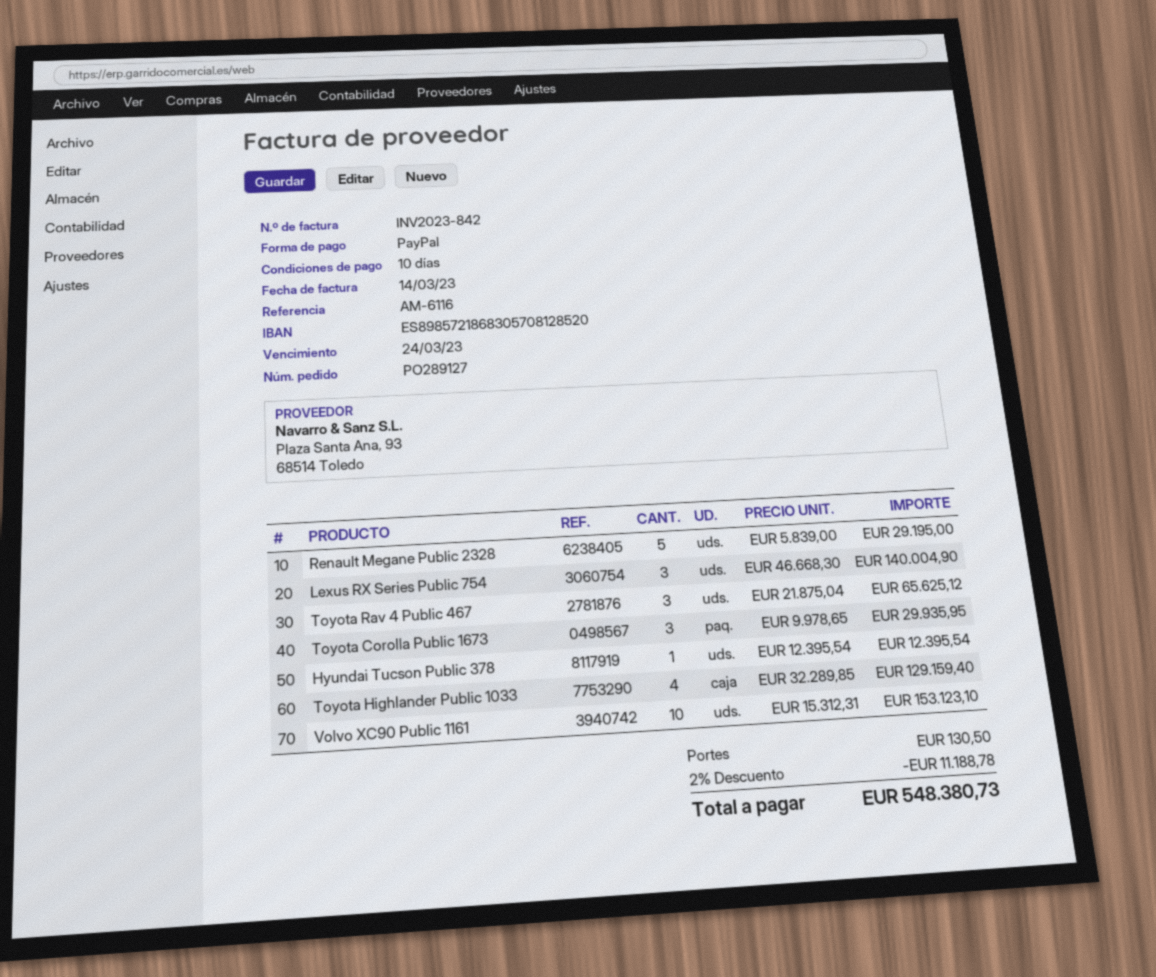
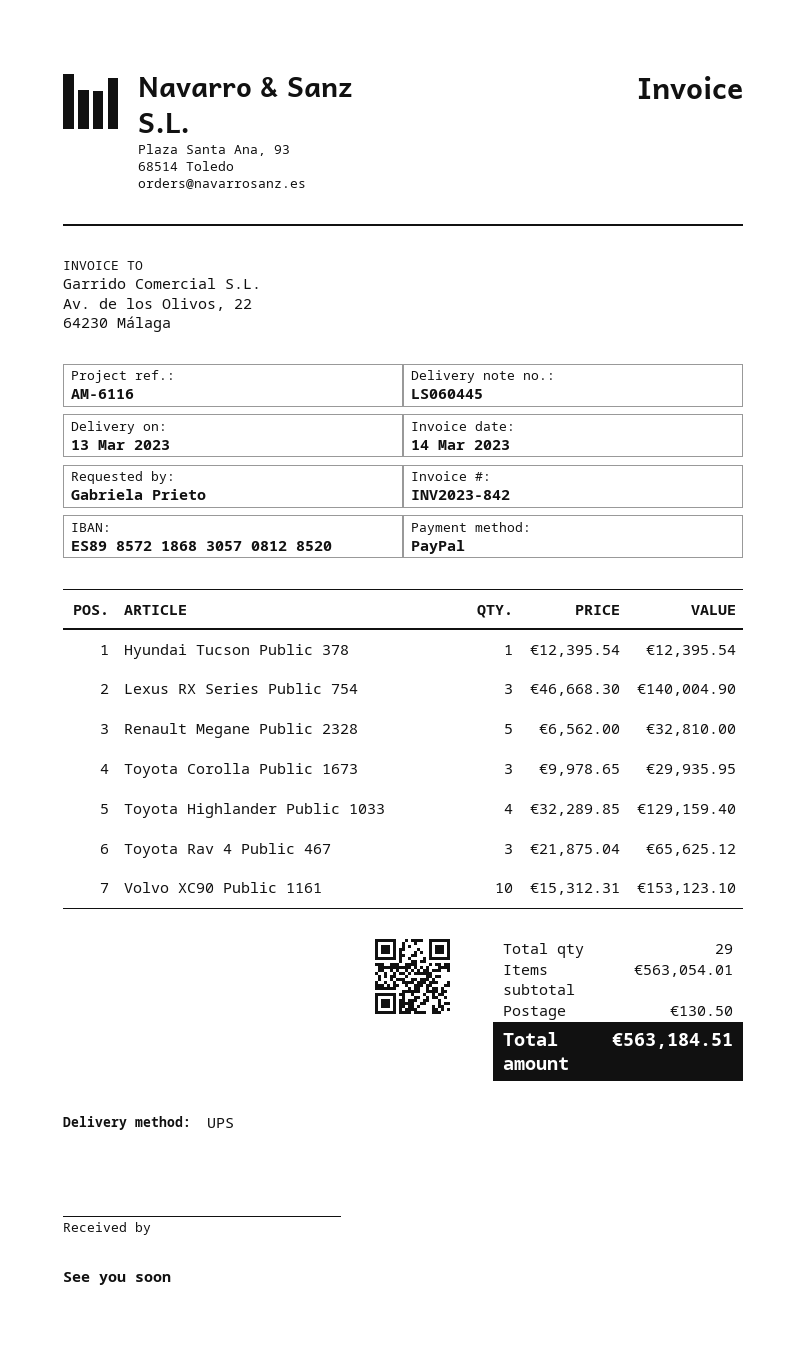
Renault Megane Public 2328: 5 x 5839.00 = 29195.00 -> 5 x 6562.00 = 32810.00
discount: 2% = 11188.78 -> none
total: 548380.73 -> 563184.51

